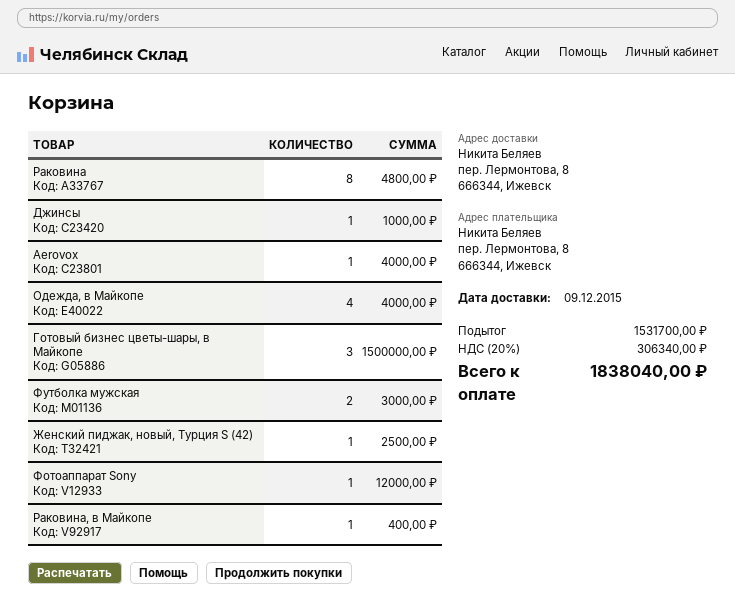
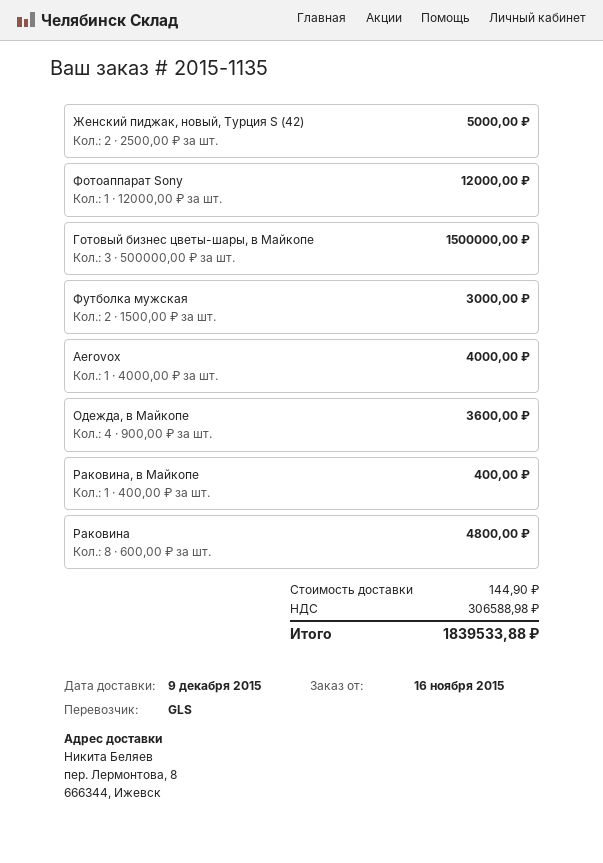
Джинсы: 1 for 1000.00 -> none
Одежда, в Майкопе: 4 for 4000.00 -> 4 for 3600.00
Женский пиджак, новый, Турция S (42): 1 for 2500.00 -> 2 for 5000.00
shipping: none -> 144.90
tax: 306340.00 -> 306588.98
total: 1838040.00 -> 1839533.88

